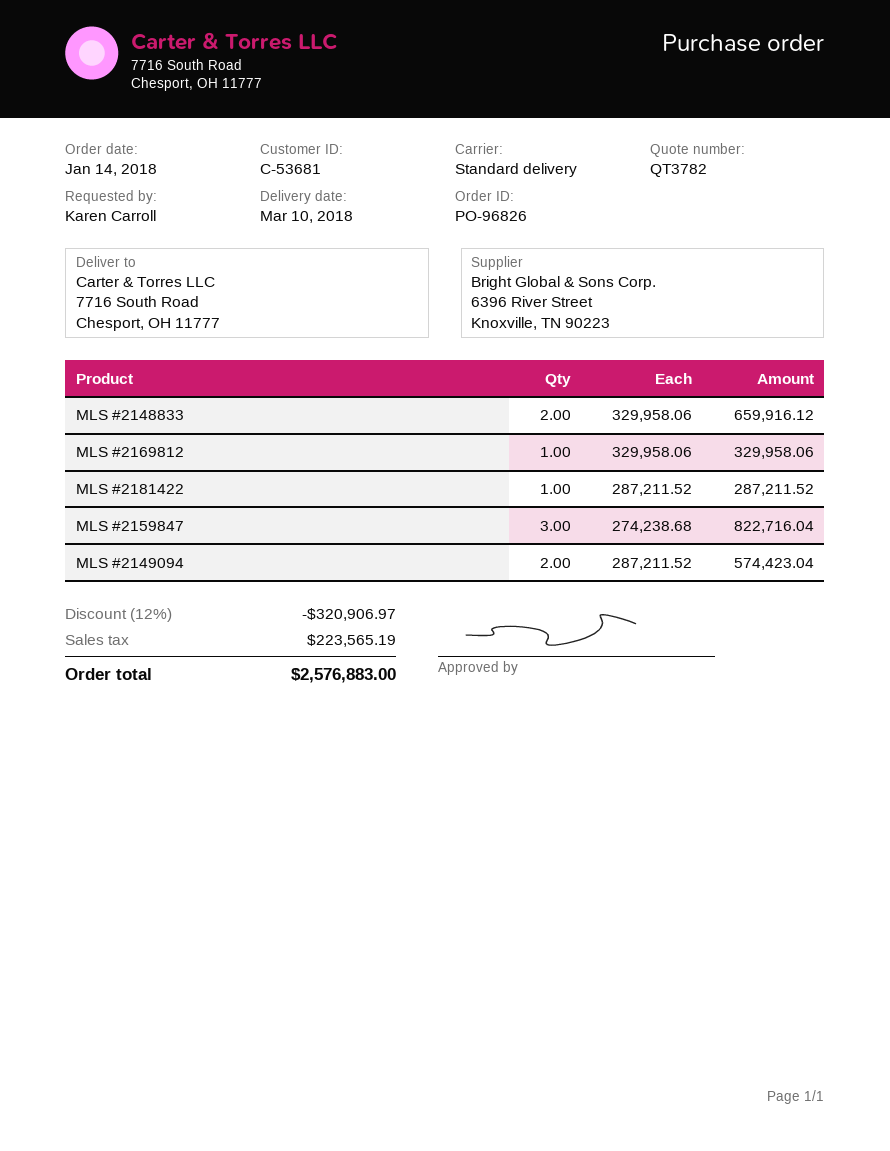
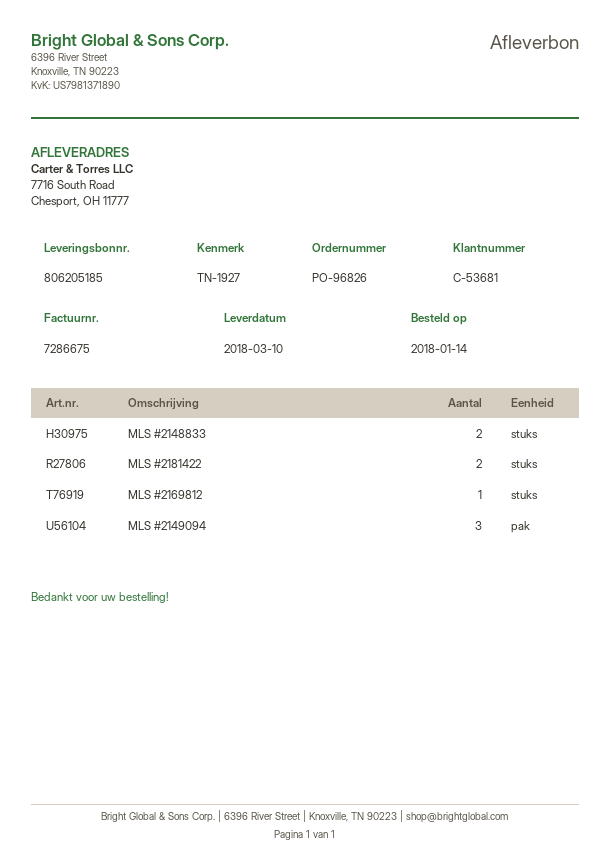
MLS #2181422: 1 -> 2
MLS #2159847: 3 -> none
MLS #2149094: 2 -> 3

